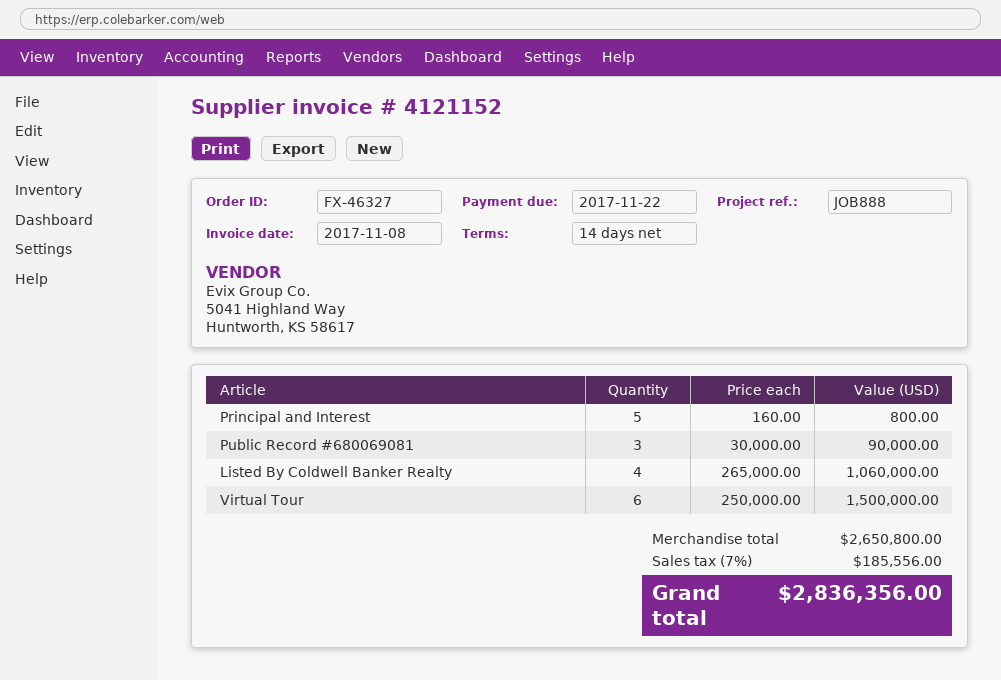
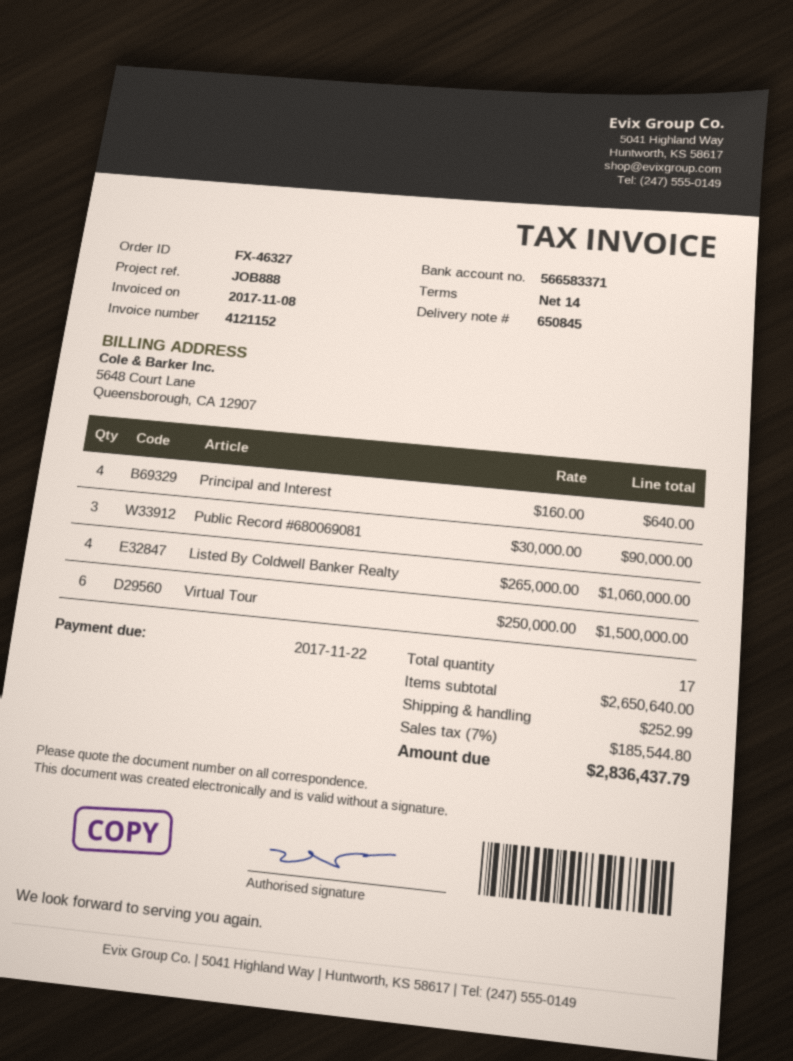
Principal and Interest: 5 x 160.00 = 800.00 -> 4 x 160.00 = 640.00
subtotal: 2650800.00 -> 2650640.00
shipping: none -> 252.99
tax: 7% = 185556.00 -> 7% = 185544.80
total: 2836356.00 -> 2836437.79

